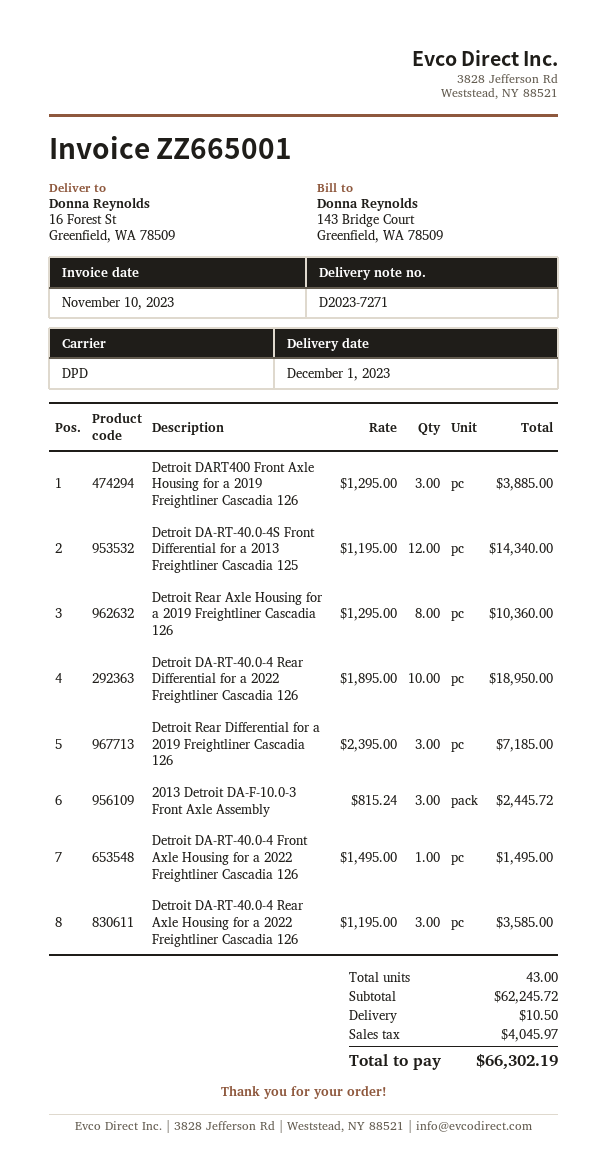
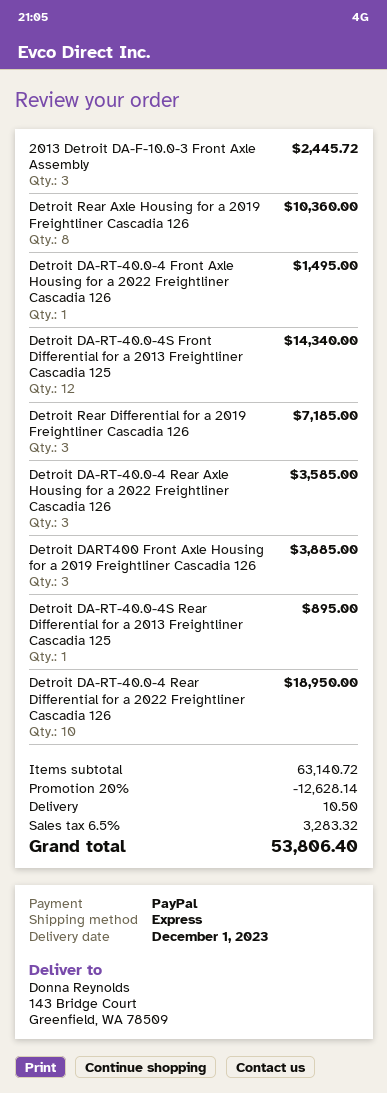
shipping method: DPD -> express
ship to: 16 Forest St, Greenfield, WA 78509 -> 143 Bridge Court, Greenfield, WA 78509
Detroit DA-RT-40.0-4S Rear Differential for a 2013 Freightliner Cascadia 125: none -> 1 for 895.00
subtotal: 62245.72 -> 63140.72
discount: none -> 20% = 12628.14
tax: 4045.97 -> 3283.32
total: 66302.19 -> 53806.40

